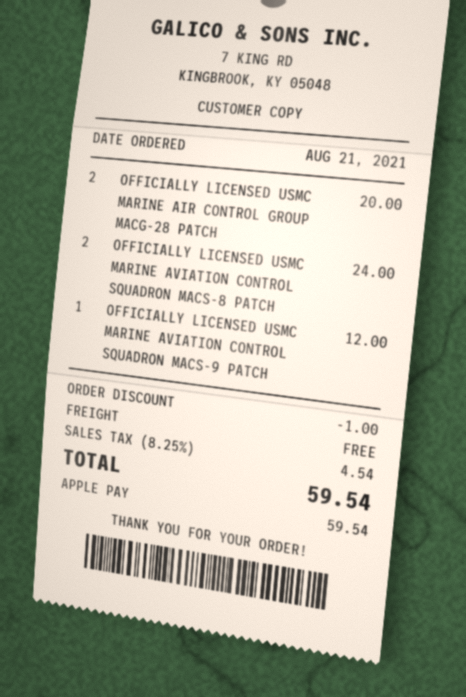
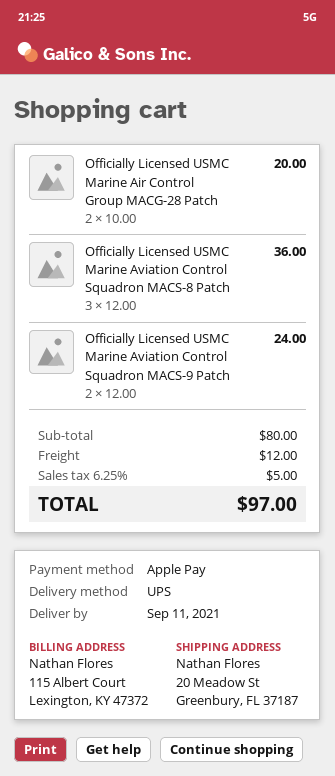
OFFICIALLY LICENSED USMC MARINE AVIATION CONTROL SQUADRON MACS-8 PATCH: 2 for 24.00 -> 3 for 36.00
OFFICIALLY LICENSED USMC MARINE AVIATION CONTROL SQUADRON MACS-9 PATCH: 1 for 12.00 -> 2 for 24.00
discount: 1.00 -> none
shipping: 0.00 -> 12.00
tax: 8.25% = 4.54 -> 6.25% = 5.00
total: 59.54 -> 97.00

